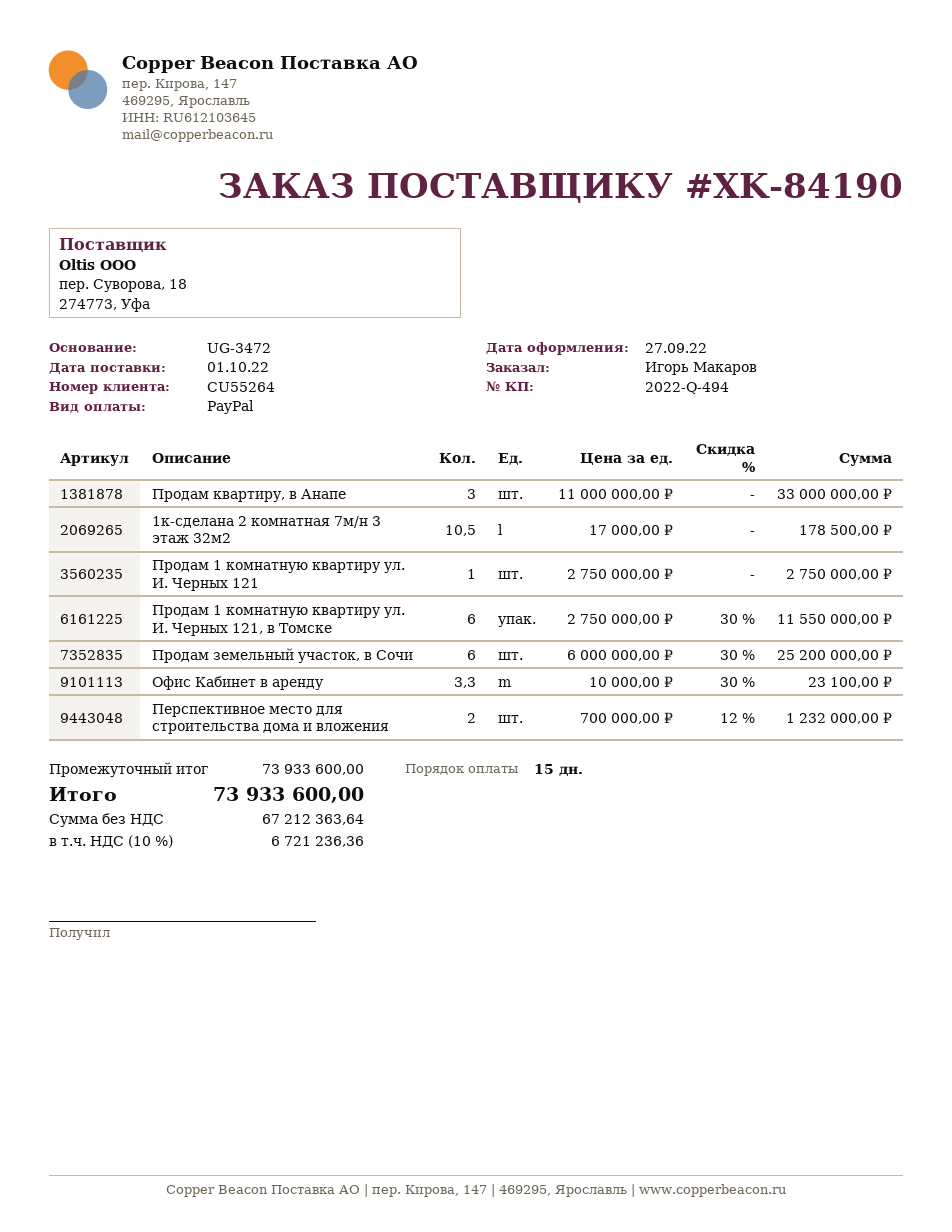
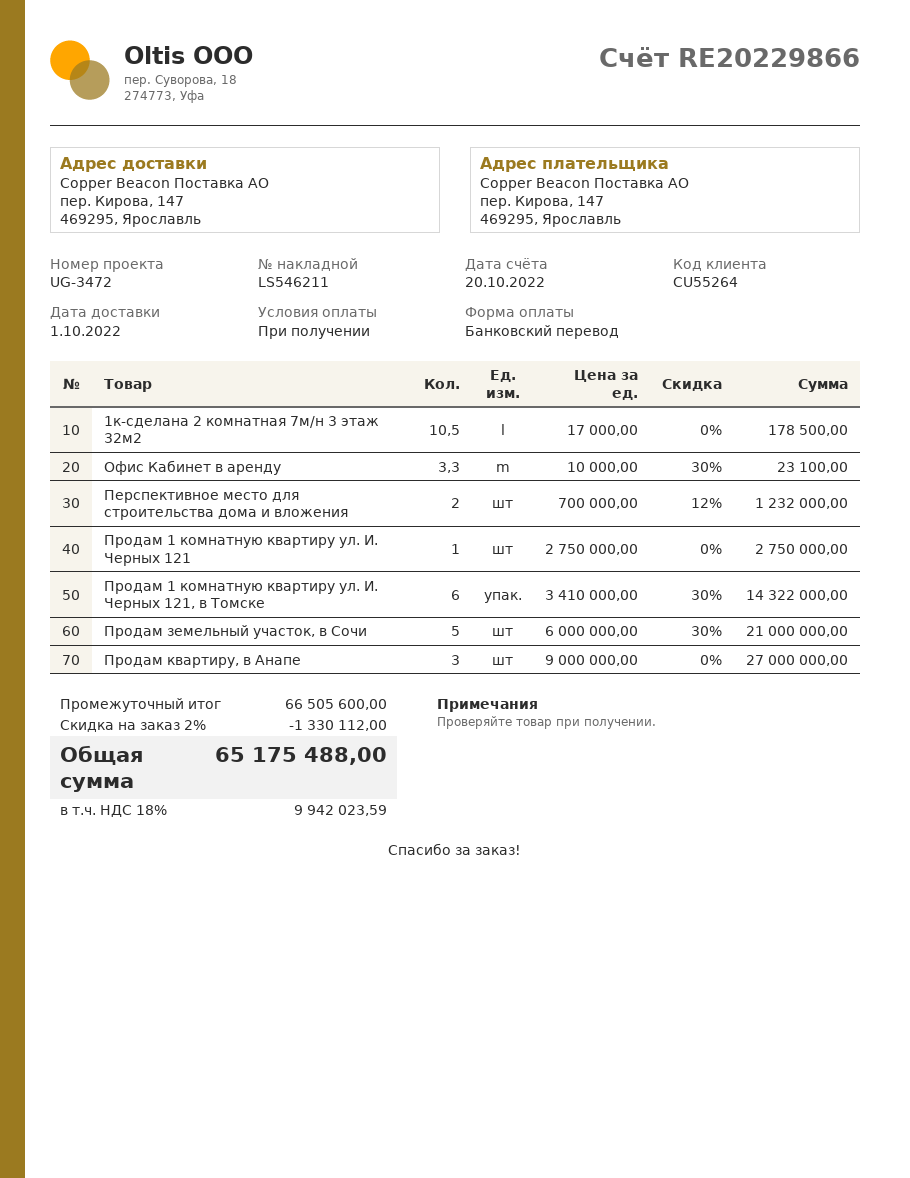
payment terms: 15 days -> on receipt
payment method: PayPal -> bank transfer
Продам квартиру, в Анапе: 3 x 11000000.00 = 33000000.00 -> 3 x 9000000.00 = 27000000.00
Продам 1 комнатную квартиру ул. И. Черных 121, в Томске: 6 x 2750000.00 - 30% = 11550000.00 -> 6 x 3410000.00 - 30% = 14322000.00
Продам земельный участок, в Сочи: 6 x 6000000.00 - 30% = 25200000.00 -> 5 x 6000000.00 - 30% = 21000000.00
subtotal: 73933600.00 -> 66505600.00
discount: none -> 2% = 1330112.00
tax: 10% = 6721236.36 -> 18% = 9942023.59
total: 73933600.00 -> 65175488.00

